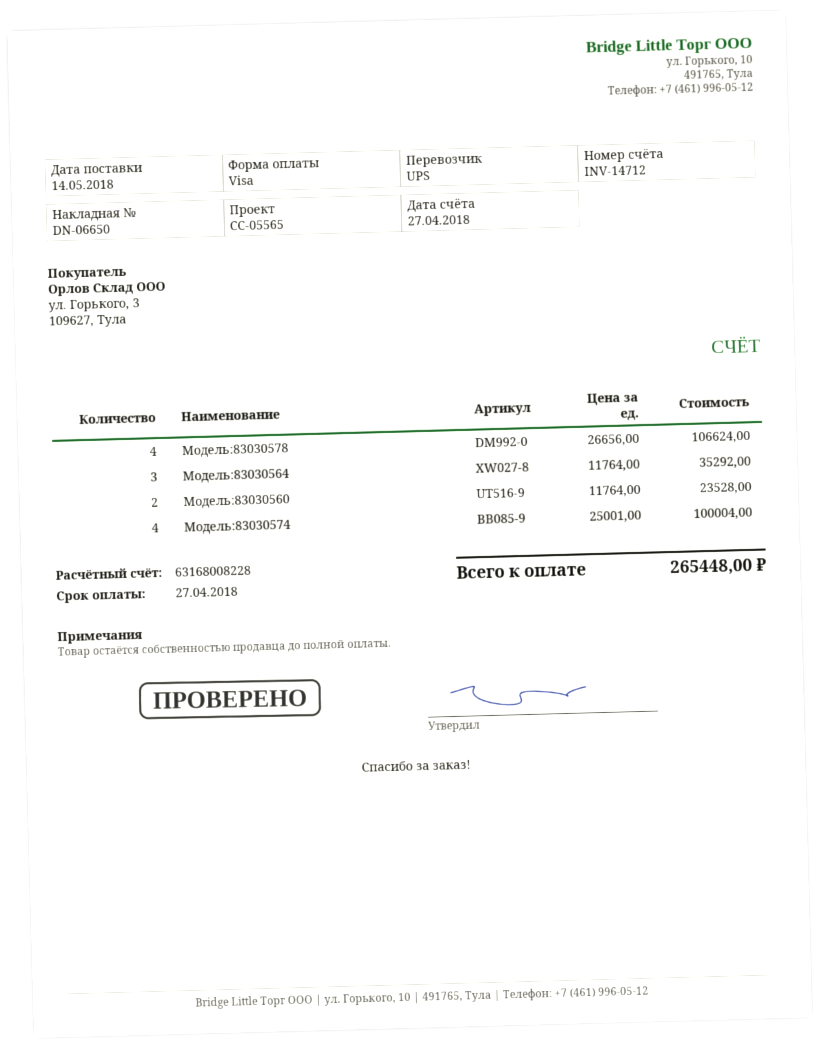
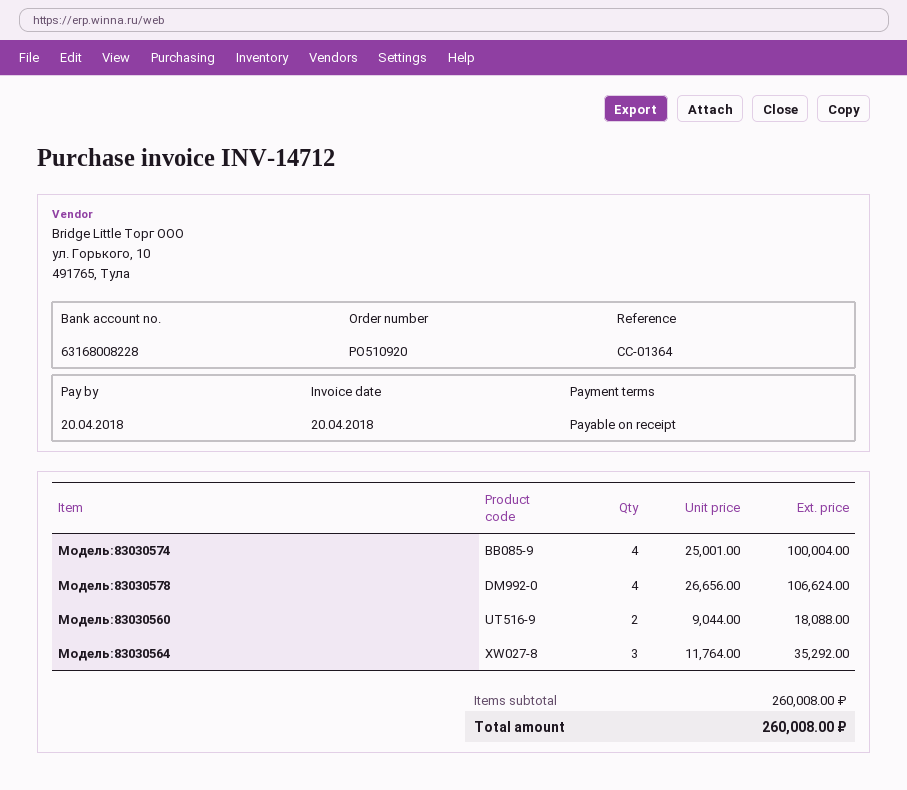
invoice date: 2018-04-27 -> 2018-04-20
due date: 2018-04-27 -> 2018-04-20
reference: CC-05565 -> CC-01364
Модель:83030560: 2 x 11764.00 = 23528.00 -> 2 x 9044.00 = 18088.00
total: 265448.00 -> 260008.00

